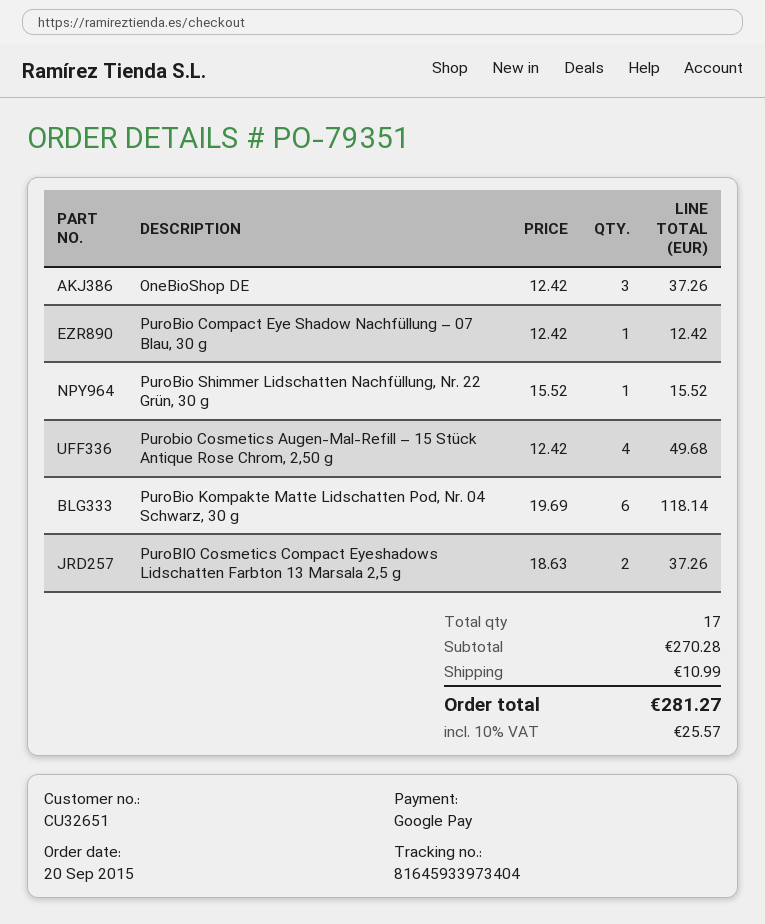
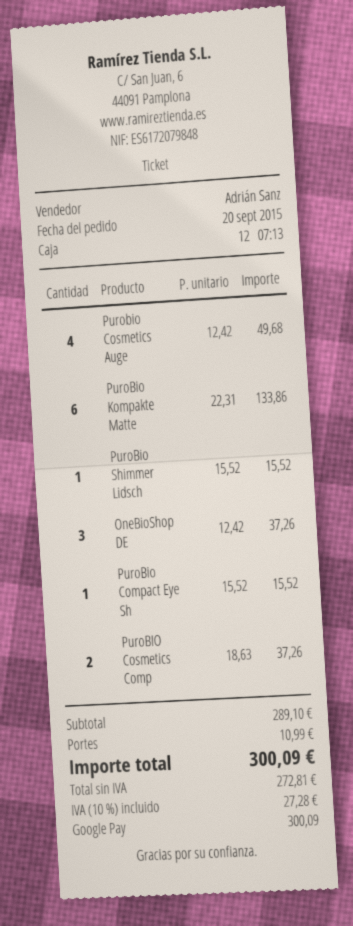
PuroBio Compact Eye Shadow Nachfüllung – 07 Blau, 30 g: 1 x 12.42 = 12.42 -> 1 x 15.52 = 15.52
PuroBio Kompakte Matte Lidschatten Pod, Nr. 04 Schwarz, 30 g: 6 x 19.69 = 118.14 -> 6 x 22.31 = 133.86
subtotal: 270.28 -> 289.10
tax: 10% = 25.57 -> 10% = 27.28
total: 281.27 -> 300.09

